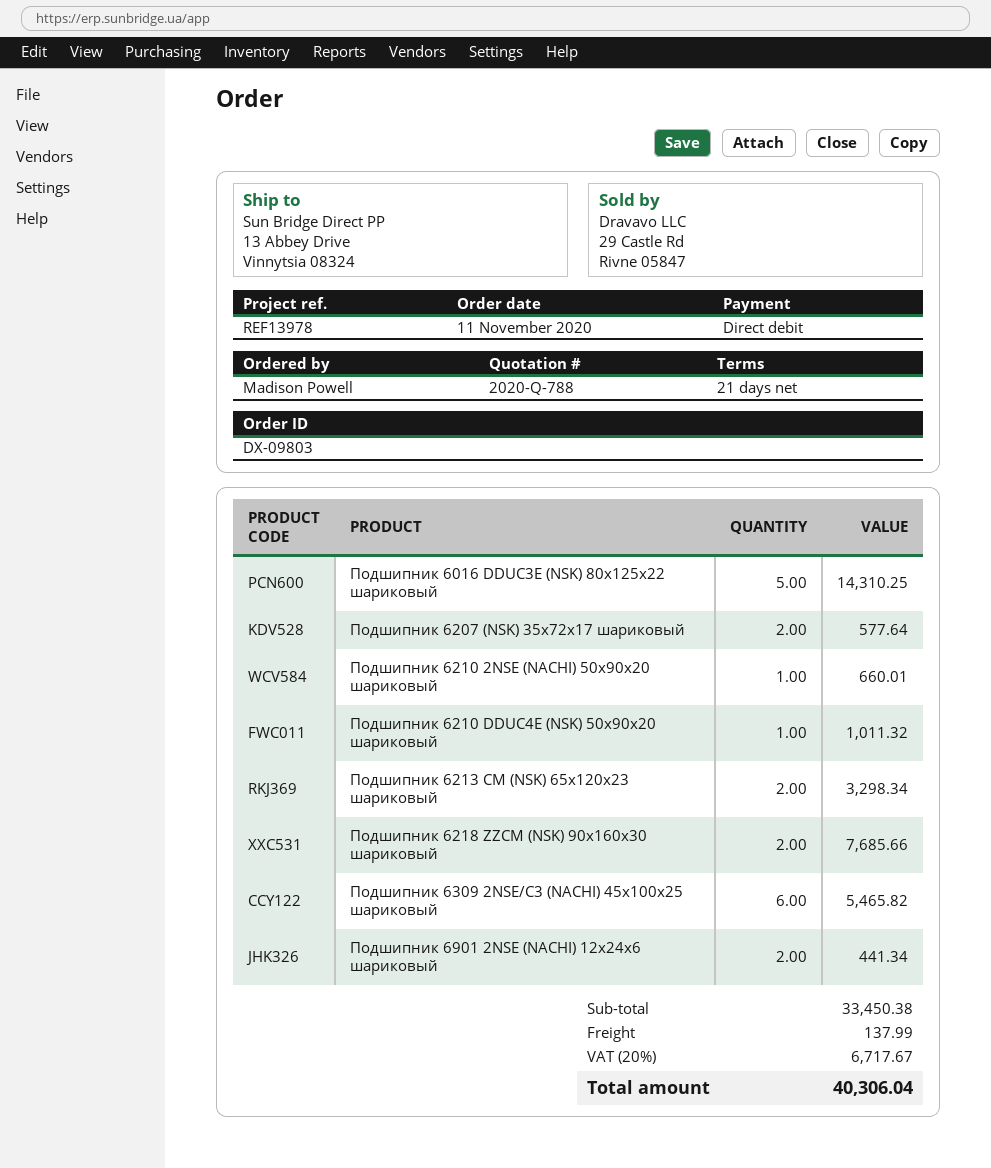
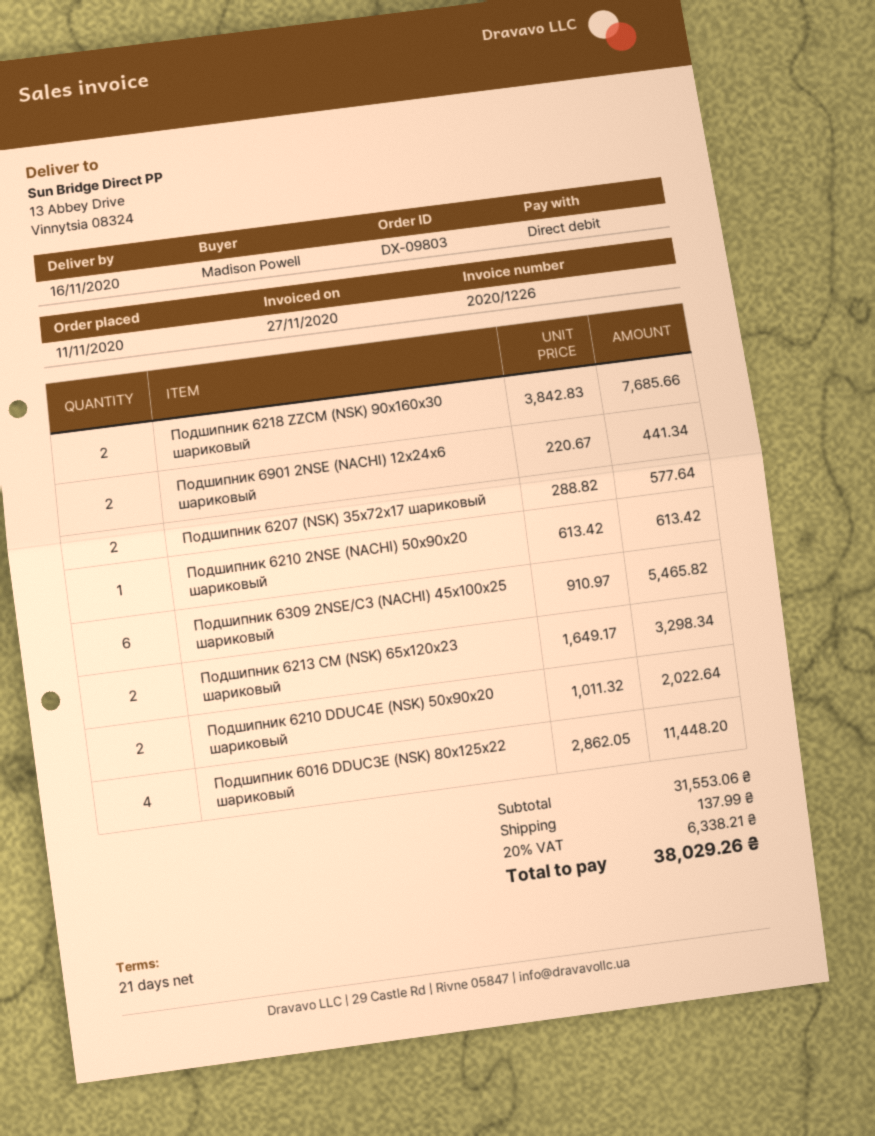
Подшипник 6016 DDUC3E (NSK) 80x125x22 шариковый: 5 for 14310.25 -> 4 for 11448.20
Подшипник 6210 2NSE (NACHI) 50x90x20 шариковый: 1 for 660.01 -> 1 for 613.42
Подшипник 6210 DDUC4E (NSK) 50x90x20 шариковый: 1 for 1011.32 -> 2 for 2022.64
subtotal: 33450.38 -> 31553.06
tax: 20% = 6717.67 -> 20% = 6338.21
total: 40306.04 -> 38029.26

